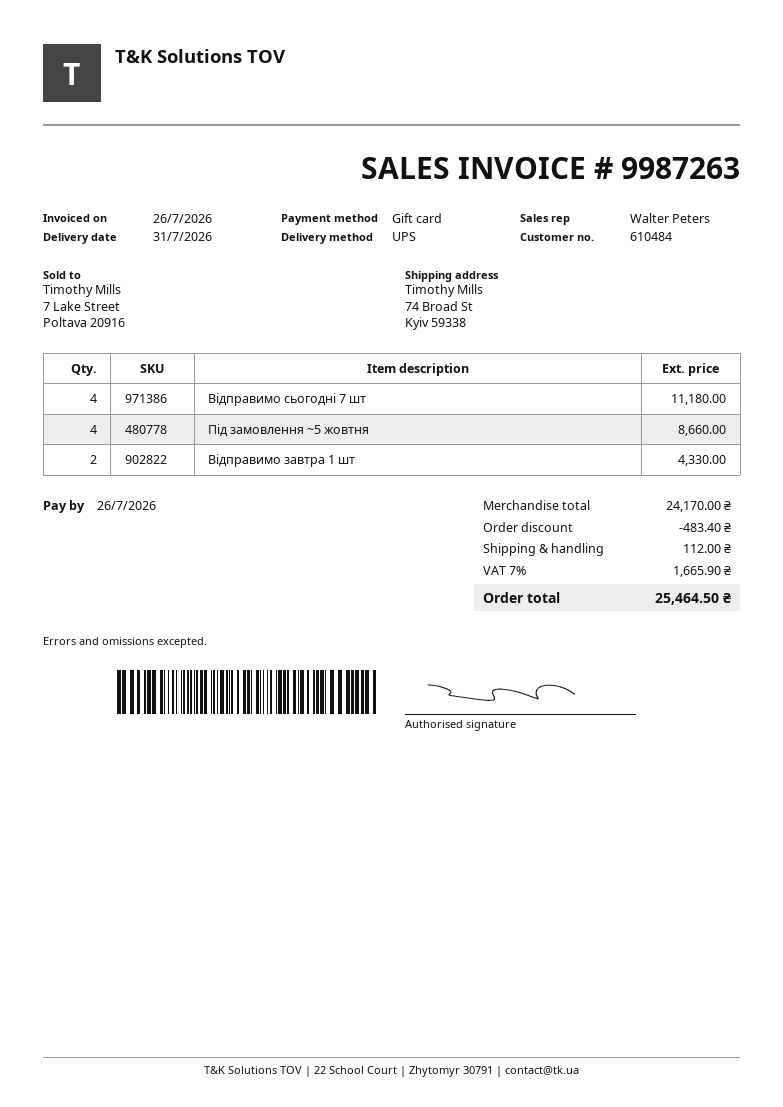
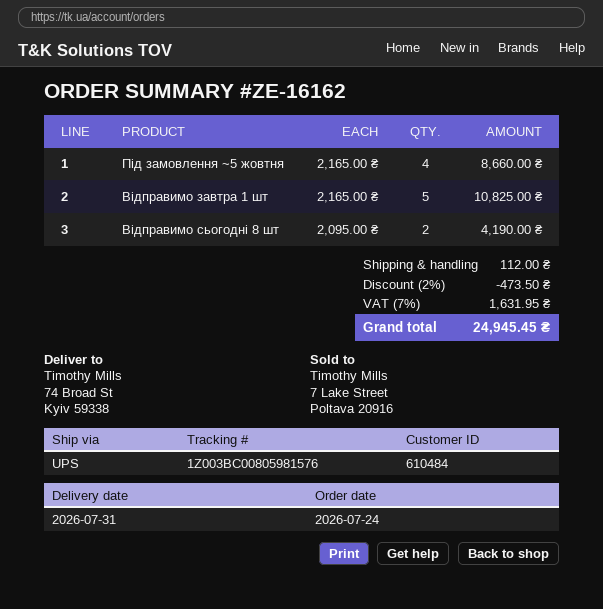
Відправимо сьогодні 7 шт: 4 for 11180.00 -> none
Відправимо завтра 1 шт: 2 for 4330.00 -> 5 for 10825.00
Відправимо сьогодні 8 шт: none -> 2 for 4190.00
discount: 483.40 -> 473.50
tax: 7% = 1665.90 -> 7% = 1631.95
total: 25464.50 -> 24945.45

